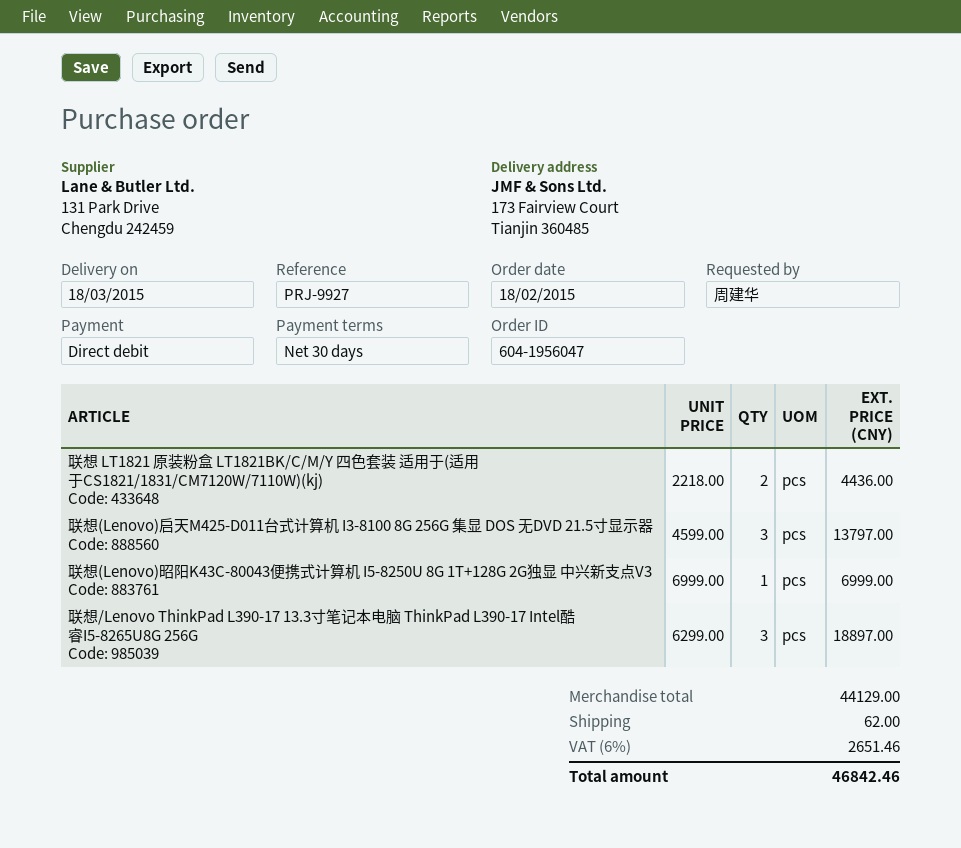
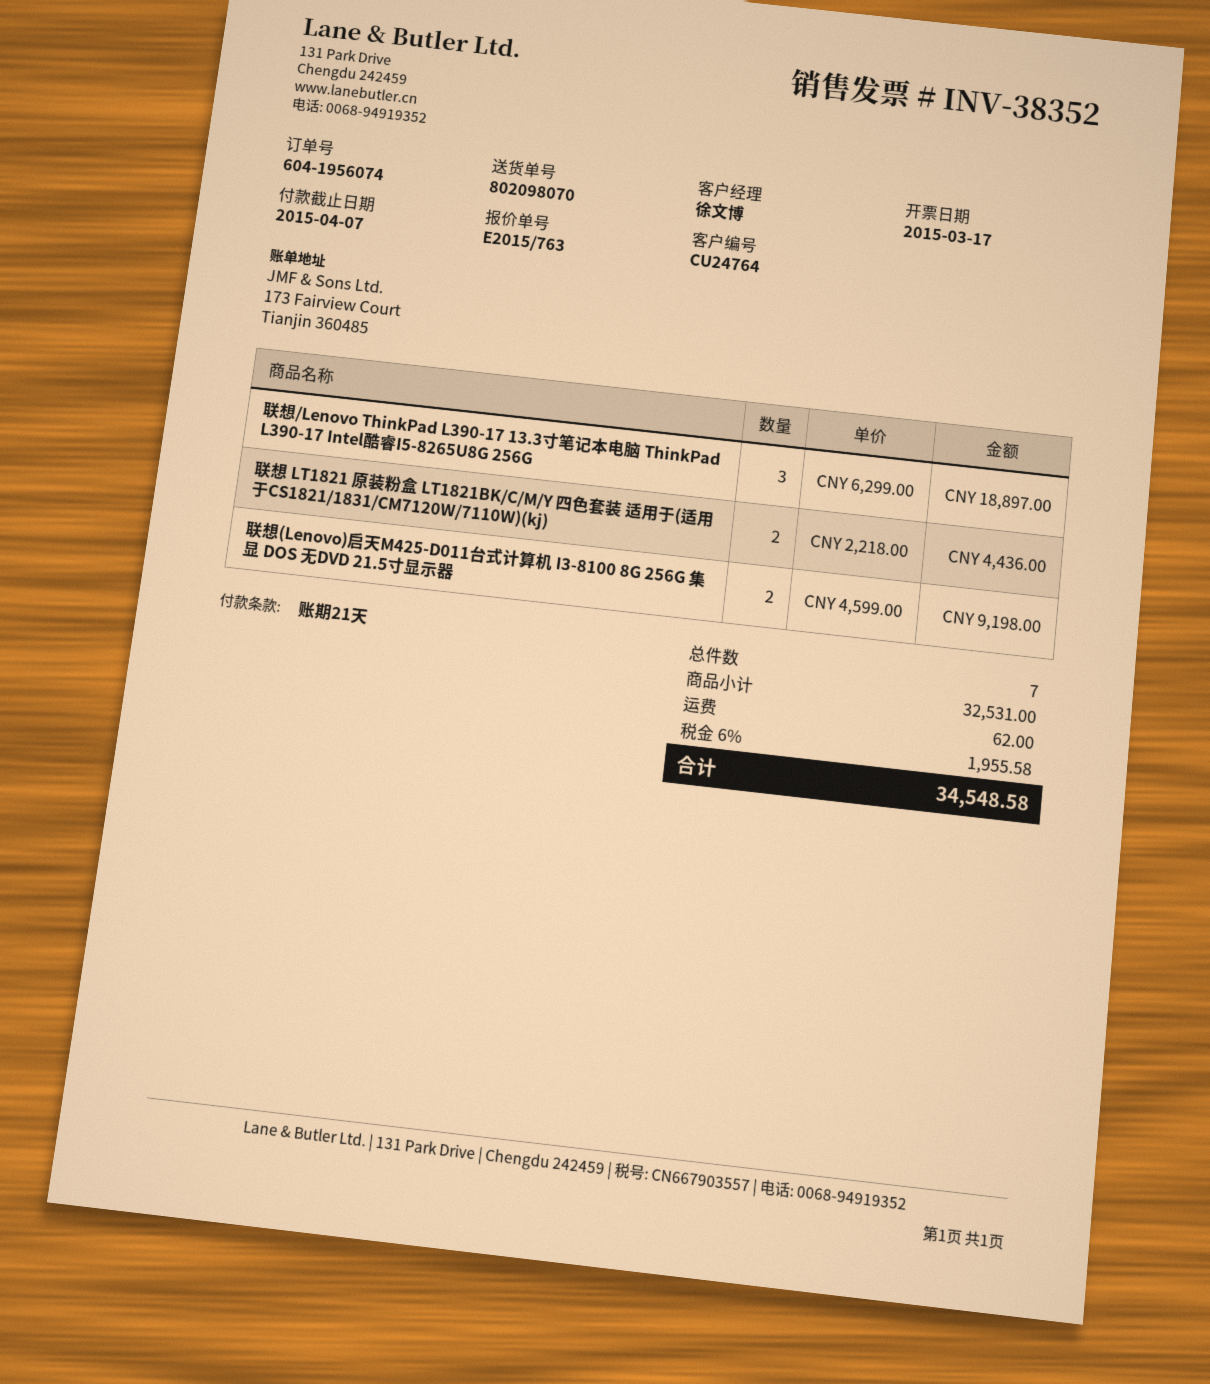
order number: 604-1956047 -> 604-1956074
payment terms: 30 days -> 21 days
联想(Lenovo)启天M425-D011台式计算机 I3-8100 8G 256G 集显 DOS 无DVD 21.5寸显示器: 3 x 4599.00 = 13797.00 -> 2 x 4599.00 = 9198.00
联想(Lenovo)昭阳K43C-80043便携式计算机 I5-8250U 8G 1T+128G 2G独显 中兴新支点V3: 1 x 6999.00 = 6999.00 -> none
subtotal: 44129.00 -> 32531.00
tax: 6% = 2651.46 -> 6% = 1955.58
total: 46842.46 -> 34548.58

